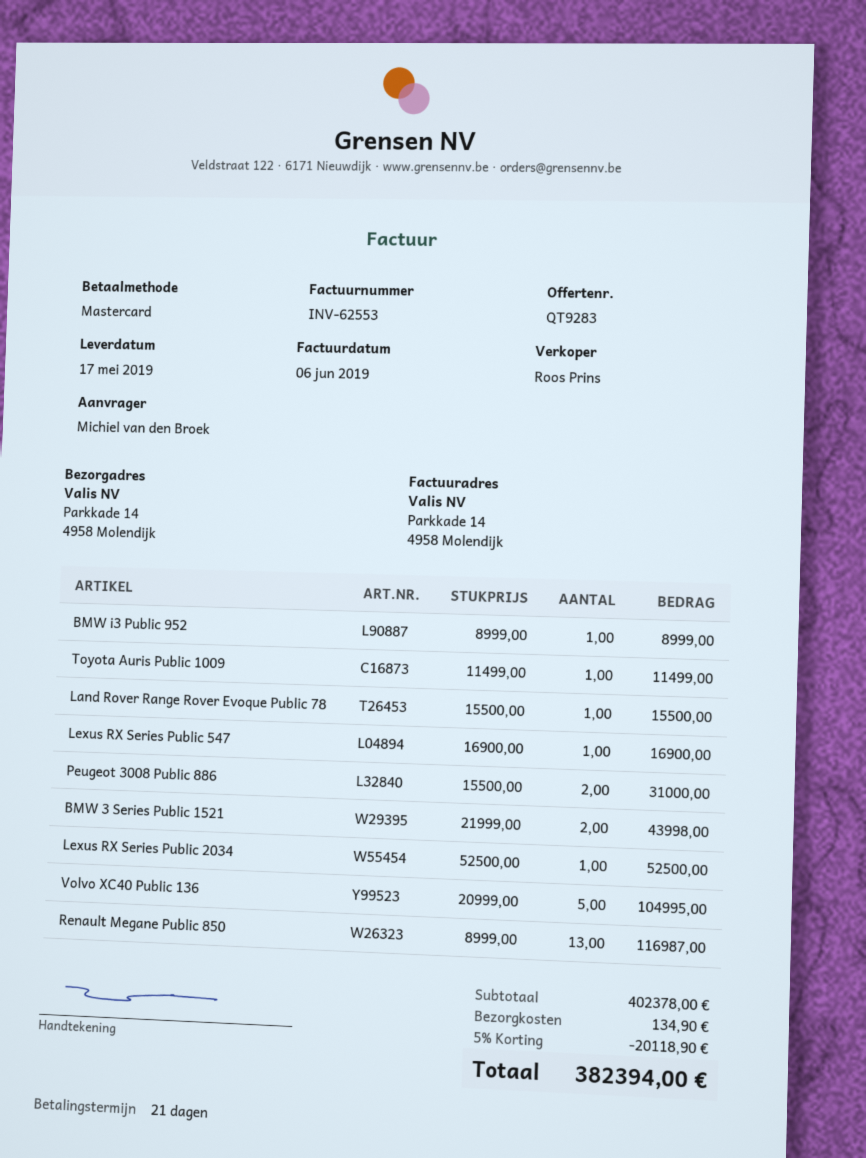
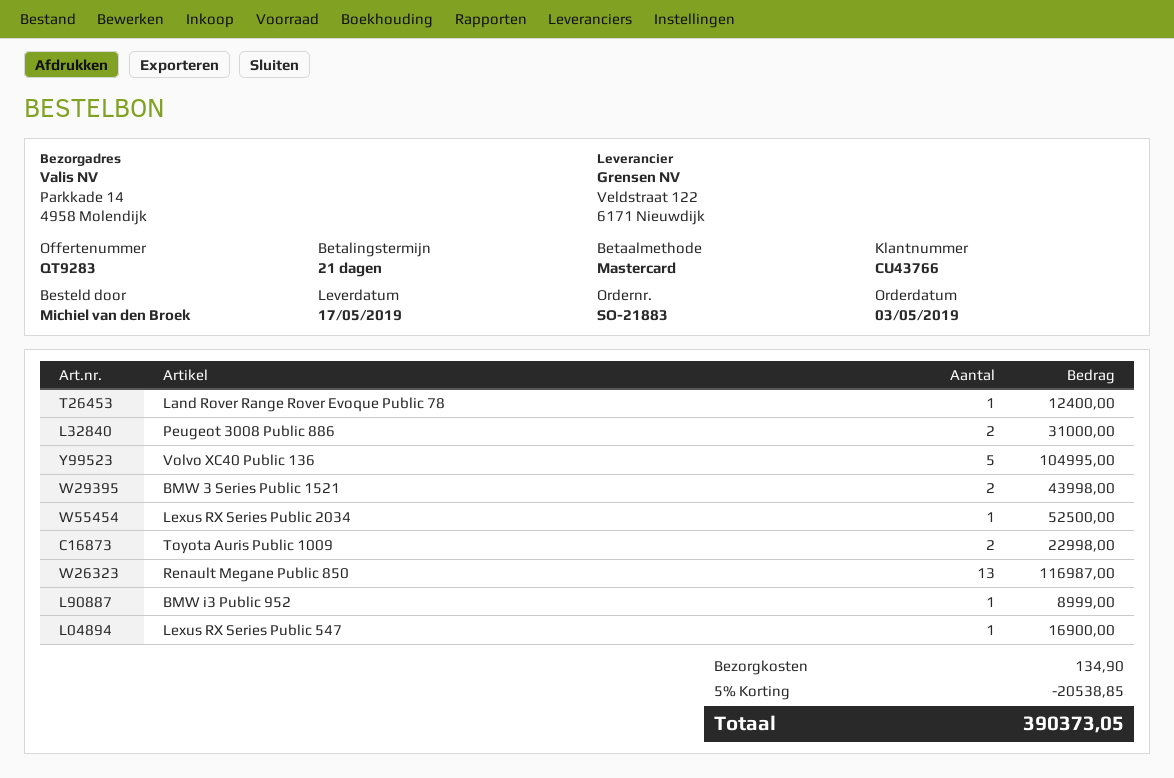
Toyota Auris Public 1009: 1 for 11499.00 -> 2 for 22998.00
Land Rover Range Rover Evoque Public 78: 1 for 15500.00 -> 1 for 12400.00
discount: 5% = 20118.90 -> 5% = 20538.85
total: 382394.00 -> 390373.05

